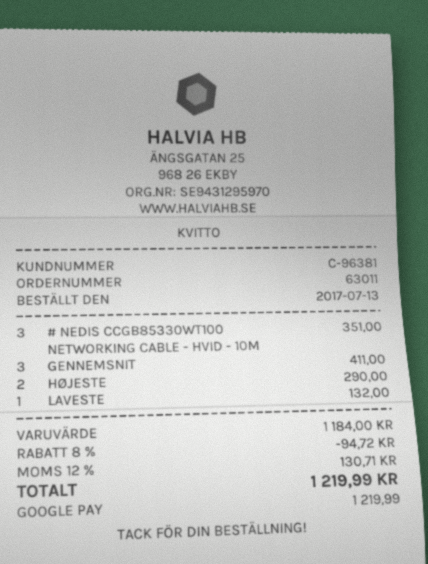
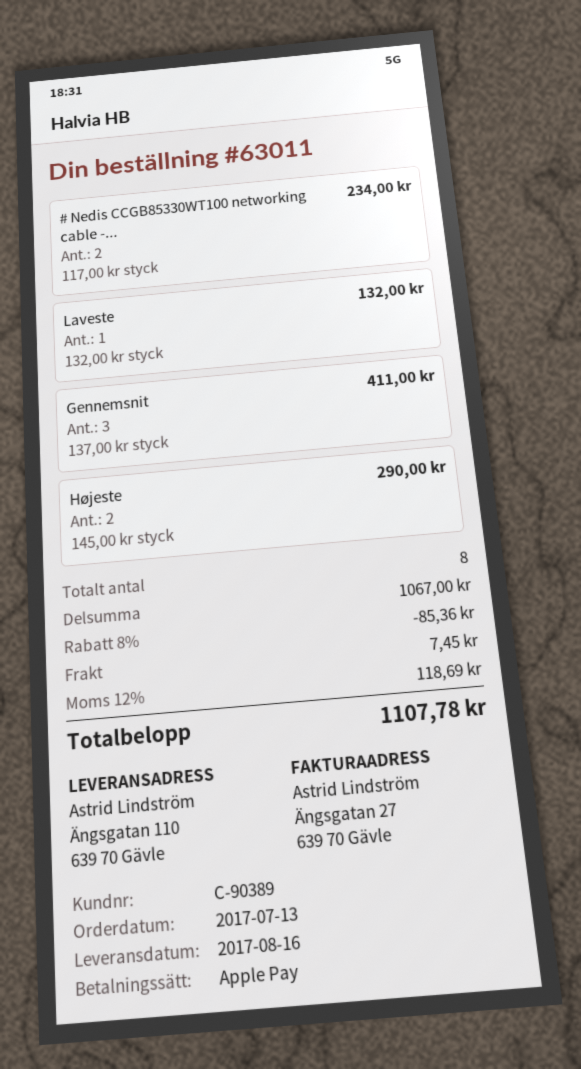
customer number: C-96381 -> C-90389
payment method: Google Pay -> Apple Pay
# NEDIS CCGB85330WT100 NETWORKING CABLE - HVID - 10M: 3 for 351.00 -> 2 for 234.00
subtotal: 1184.00 -> 1067.00
discount: 8% = 94.72 -> 8% = 85.36
shipping: none -> 7.45
tax: 12% = 130.71 -> 12% = 118.69
total: 1219.99 -> 1107.78

